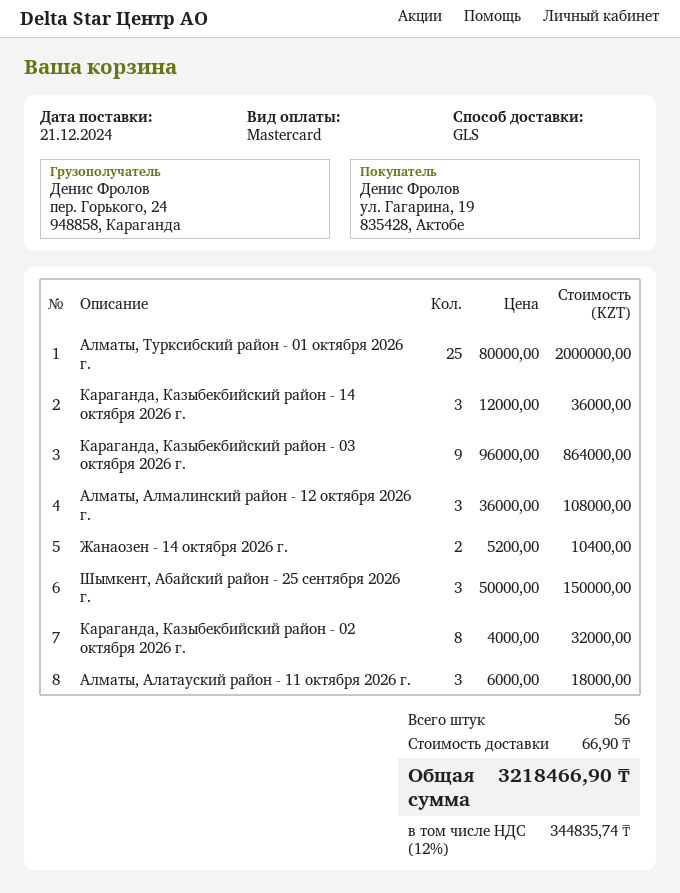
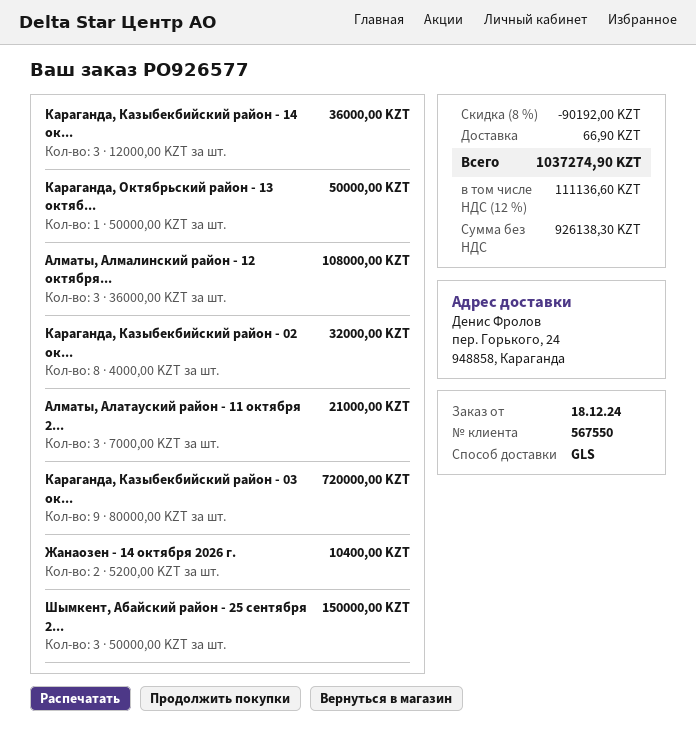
Алматы, Турксибский район - 01 октября 2026 г.: 25 x 80000.00 = 2000000.00 -> none
Караганда, Казыбекбийский район - 03 октября 2026 г.: 9 x 96000.00 = 864000.00 -> 9 x 80000.00 = 720000.00
Алматы, Алатауский район - 11 октября 2026 г.: 3 x 6000.00 = 18000.00 -> 3 x 7000.00 = 21000.00
Караганда, Октябрьский район - 13 октяб...: none -> 1 x 50000.00 = 50000.00
discount: none -> 8% = 90192.00
tax: 12% = 344835.74 -> 12% = 111136.60
total: 3218466.90 -> 1037274.90

